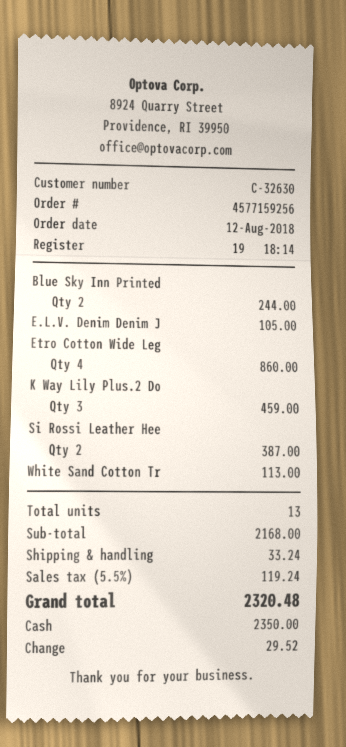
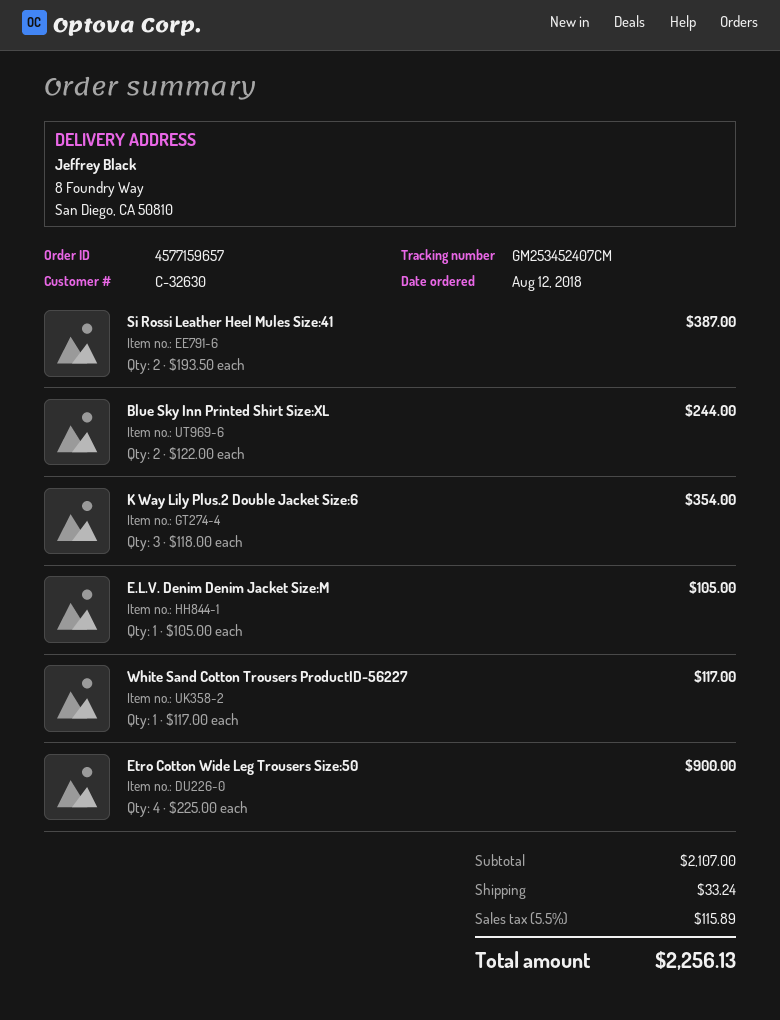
order number: 4577159256 -> 4577159657
Etro Cotton Wide Leg: 4 for 860.00 -> 4 for 900.00
K Way Lily Plus.2 Do: 3 for 459.00 -> 3 for 354.00
White Sand Cotton Tr: 1 for 113.00 -> 1 for 117.00
subtotal: 2168.00 -> 2107.00
tax: 5.5% = 119.24 -> 5.5% = 115.89
total: 2320.48 -> 2256.13

